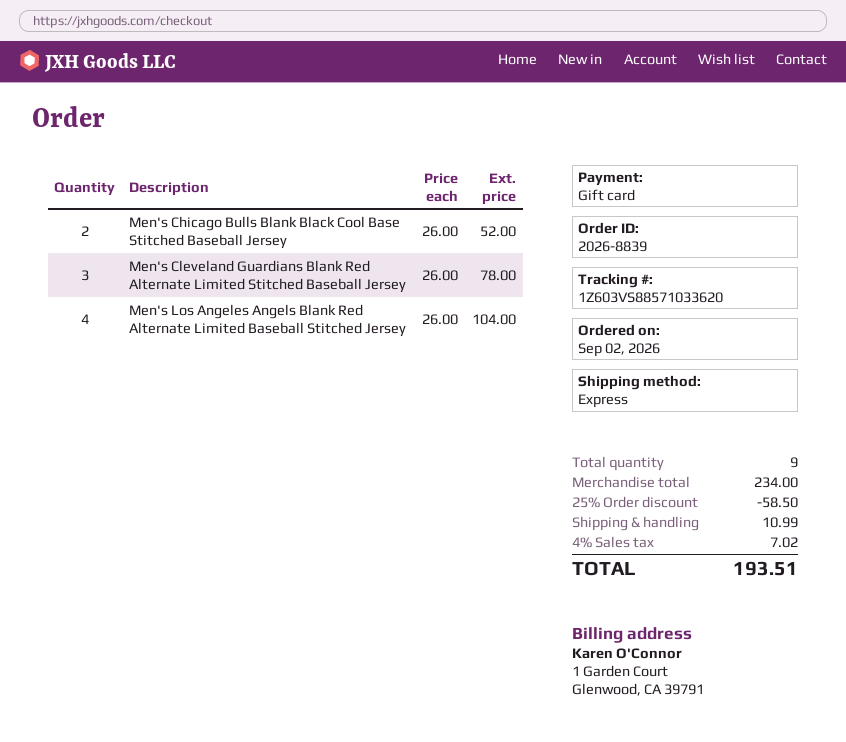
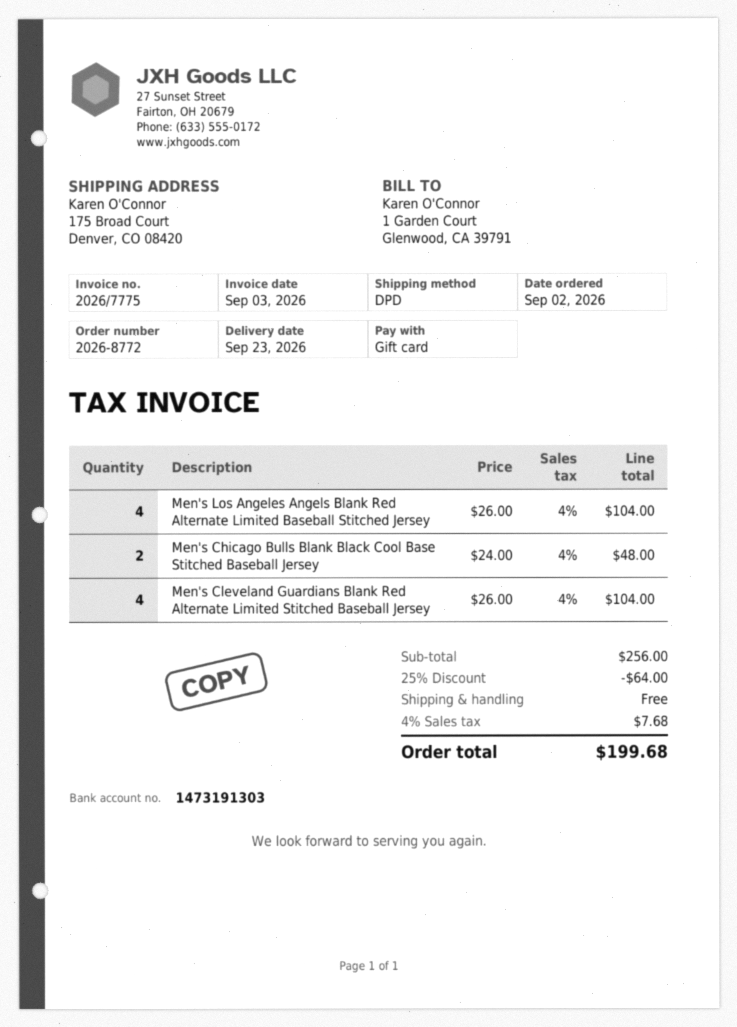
order number: 2026-8839 -> 2026-8772
shipping method: express -> DPD
Men's Chicago Bulls Blank Black Cool Base Stitched Baseball Jersey: 2 x 26.00 = 52.00 -> 2 x 24.00 = 48.00
Men's Cleveland Guardians Blank Red Alternate Limited Stitched Baseball Jersey: 3 x 26.00 = 78.00 -> 4 x 26.00 = 104.00
subtotal: 234.00 -> 256.00
discount: 25% = 58.50 -> 25% = 64.00
shipping: 10.99 -> 0.00
tax: 4% = 7.02 -> 4% = 7.68
total: 193.51 -> 199.68

